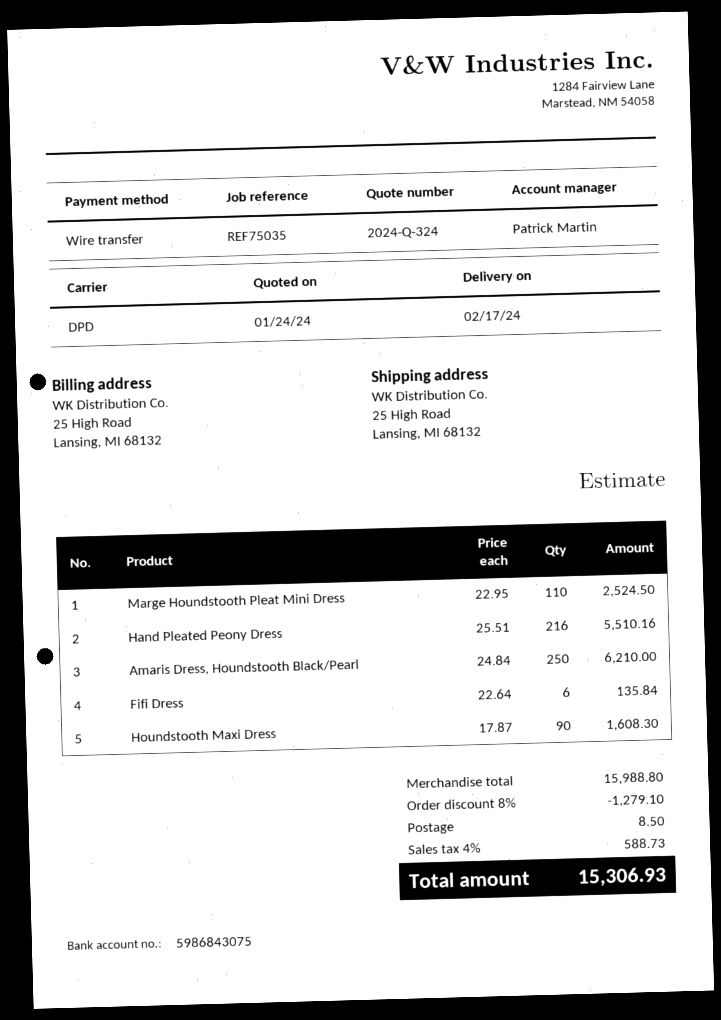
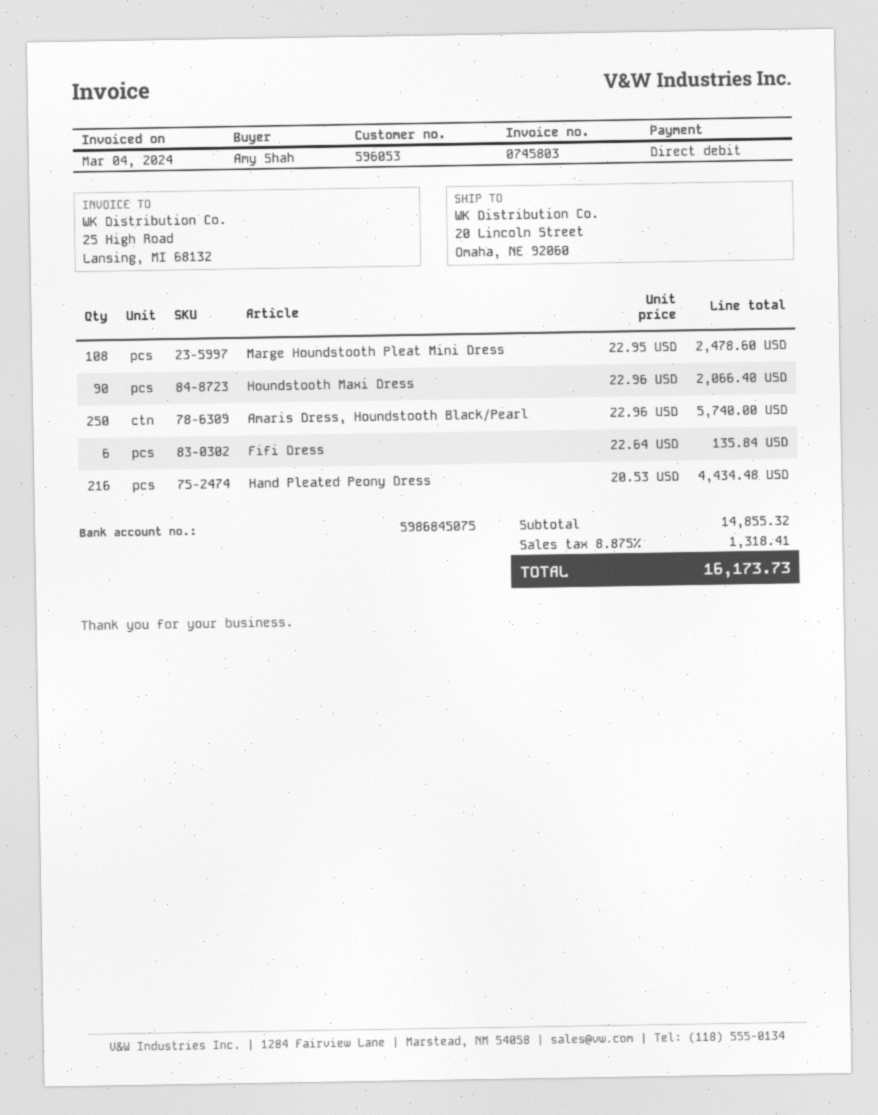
payment method: bank transfer -> direct debit
bank account: 5986843075 -> 5986845075
ship to: 25 High Road, Lansing, MI 68132 -> 20 Lincoln Street, Omaha, NE 92060
Marge Houndstooth Pleat Mini Dress: 110 x 22.95 = 2524.50 -> 108 x 22.95 = 2478.60
Hand Pleated Peony Dress: 216 x 25.51 = 5510.16 -> 216 x 20.53 = 4434.48
Amaris Dress, Houndstooth Black/Pearl: 250 x 24.84 = 6210.00 -> 250 x 22.96 = 5740.00
Houndstooth Maxi Dress: 90 x 17.87 = 1608.30 -> 90 x 22.96 = 2066.40
subtotal: 15988.80 -> 14855.32
discount: 8% = 1279.10 -> none
shipping: 8.50 -> none
tax: 4% = 588.73 -> 8.875% = 1318.41
total: 15306.93 -> 16173.73

